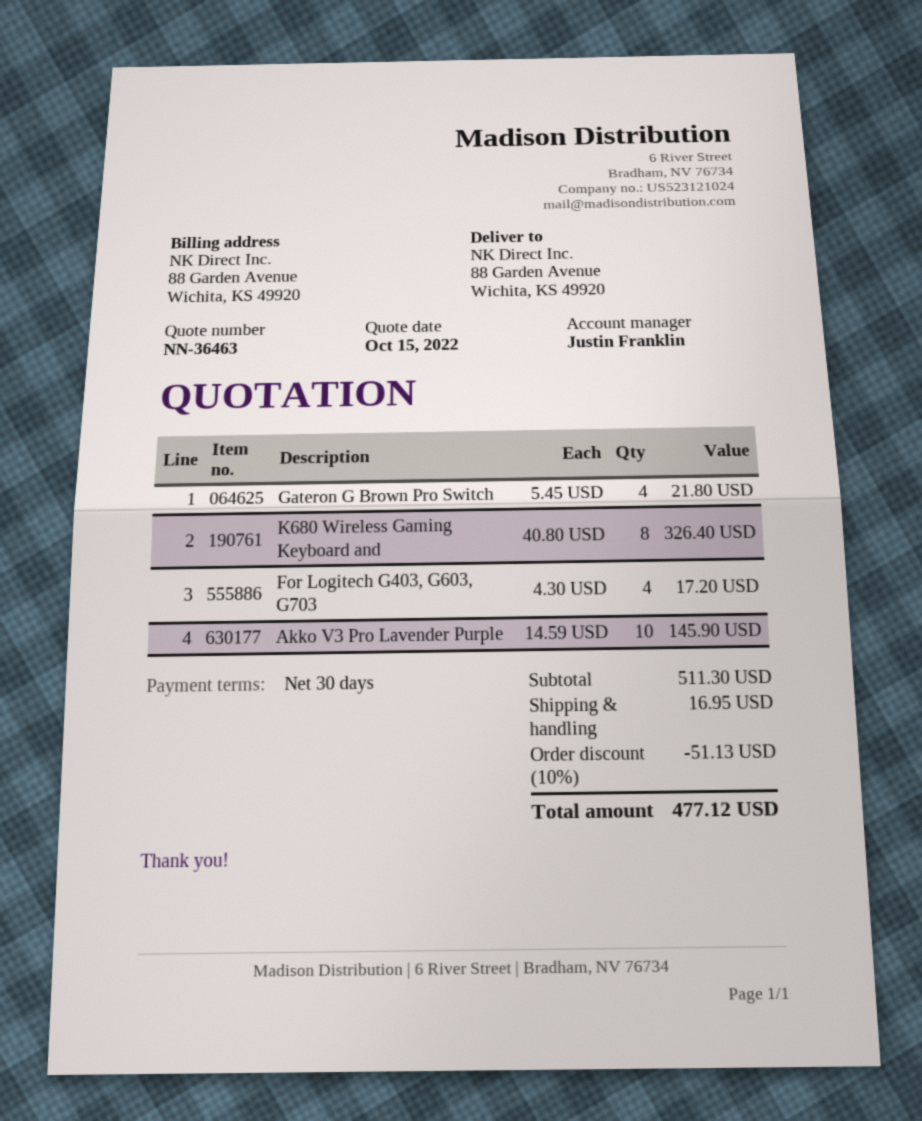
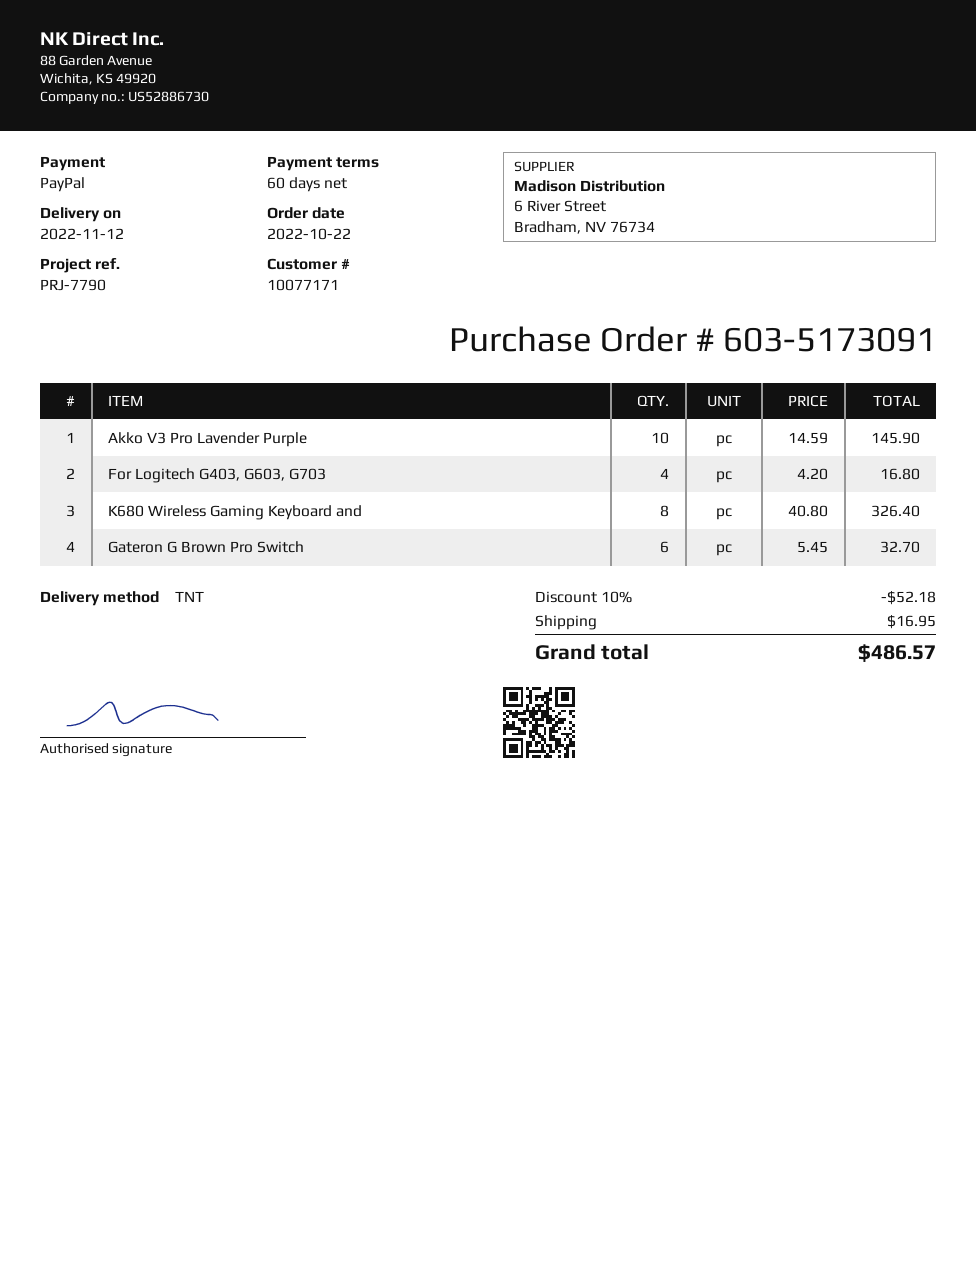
payment terms: 30 days -> 60 days
Gateron G Brown Pro Switch: 4 x 5.45 = 21.80 -> 6 x 5.45 = 32.70
For Logitech G403, G603, G703: 4 x 4.30 = 17.20 -> 4 x 4.20 = 16.80
discount: 10% = 51.13 -> 10% = 52.18
total: 477.12 -> 486.57

